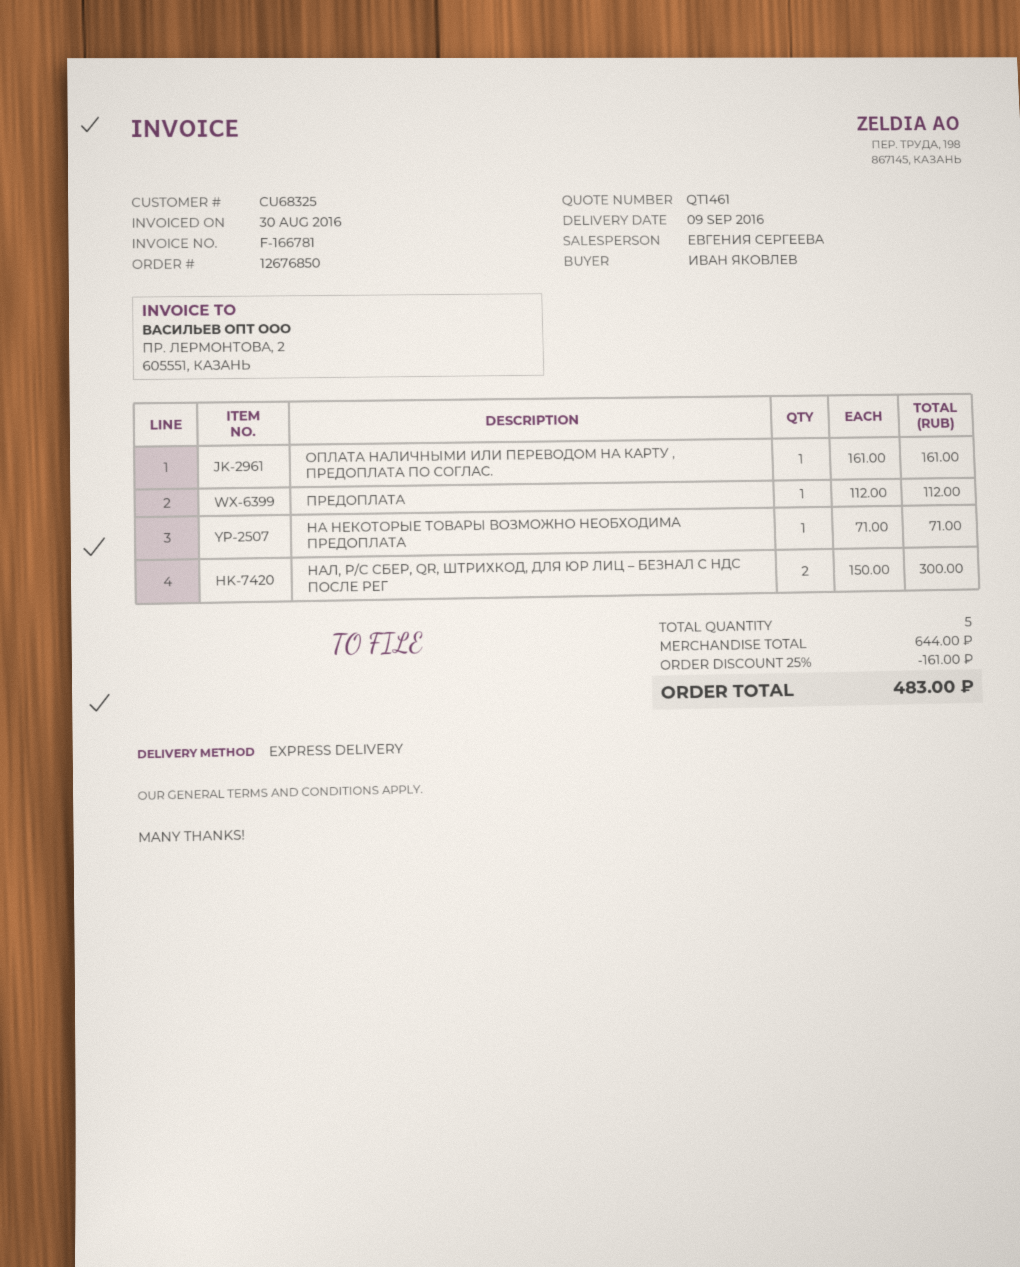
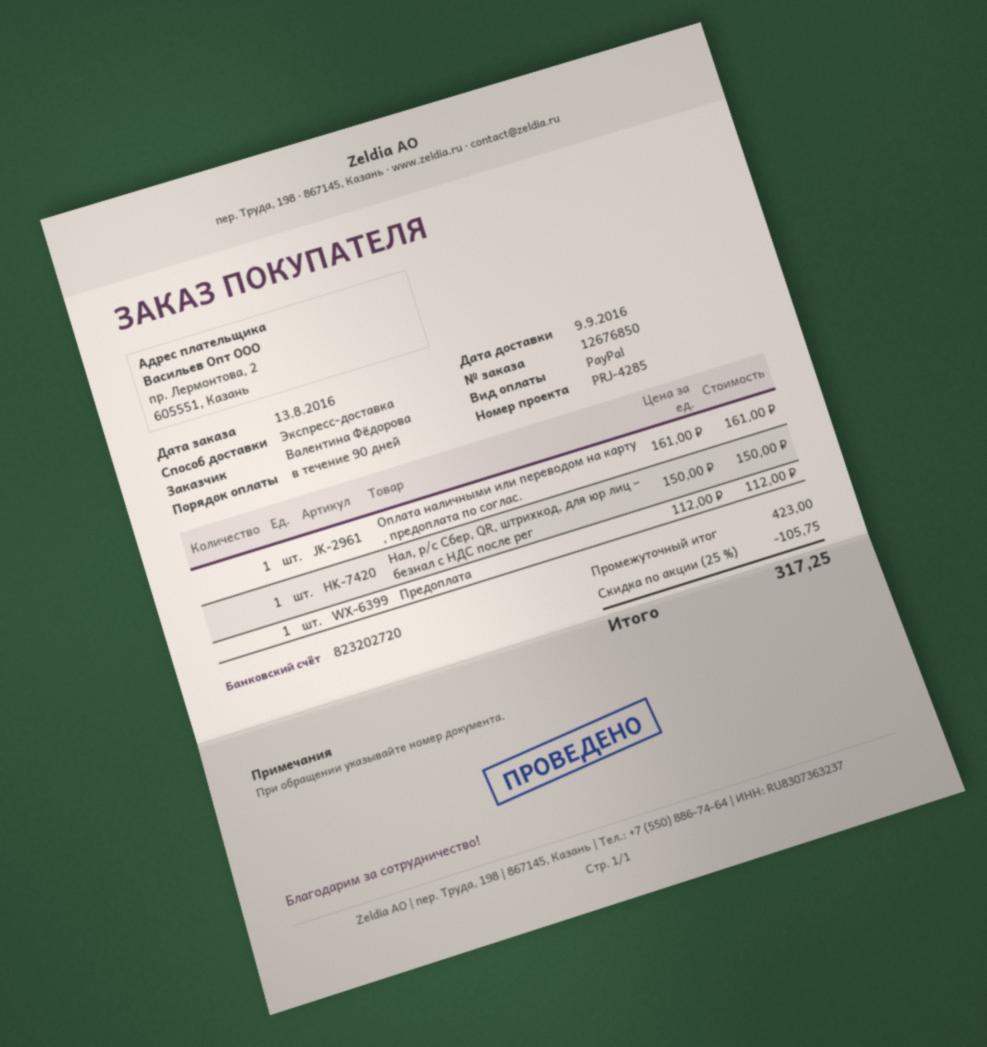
ordered by: ИВАН ЯКОВЛЕВ -> Валентина Фёдорова
НА НЕКОТОРЫЕ ТОВАРЫ ВОЗМОЖНО НЕОБХОДИМА ПРЕДОПЛАТА: 1 x 71.00 = 71.00 -> none
НАЛ, Р/С СБЕР, QR, ШТРИХКОД, ДЛЯ ЮР ЛИЦ – БЕЗНАЛ С НДС ПОСЛЕ РЕГ: 2 x 150.00 = 300.00 -> 1 x 150.00 = 150.00
subtotal: 644.00 -> 423.00
discount: 25% = 161.00 -> 25% = 105.75
total: 483.00 -> 317.25

